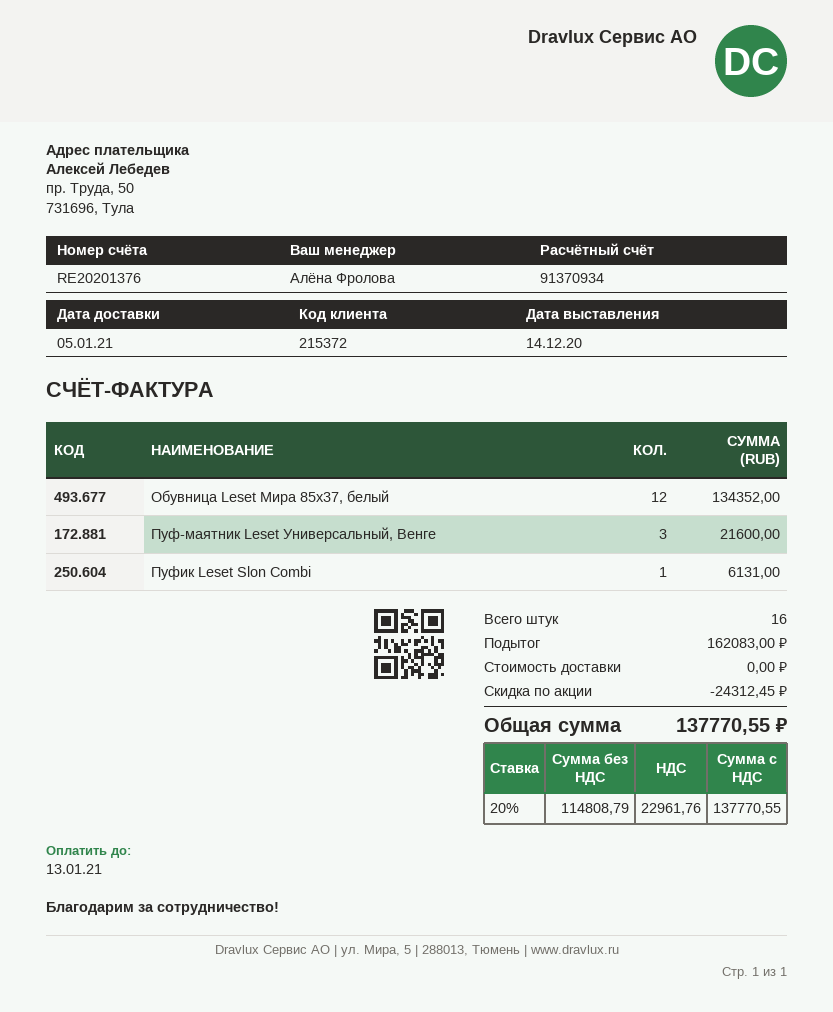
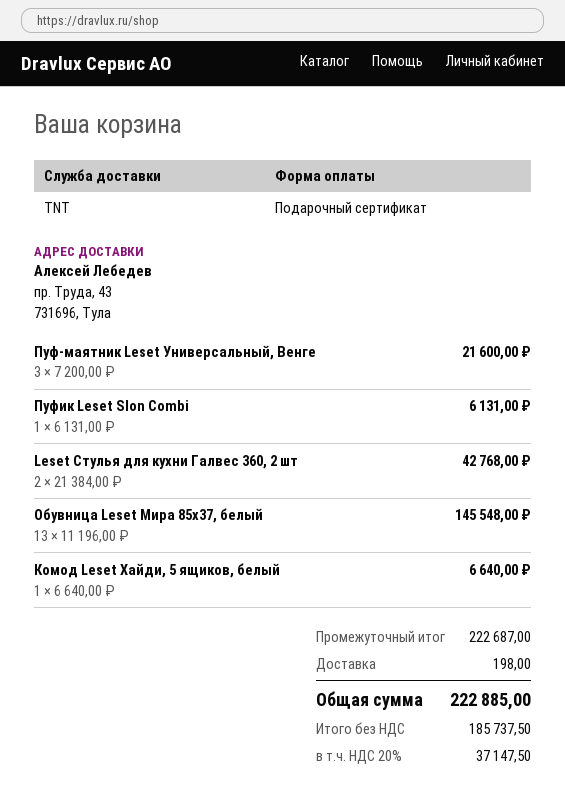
Обувница Leset Мира 85х37, белый: 12 for 134352.00 -> 13 for 145548.00
Leset Стулья для кухни Галвес 360, 2 шт: none -> 2 for 42768.00
Комод Leset Хайди, 5 ящиков, белый: none -> 1 for 6640.00
subtotal: 162083.00 -> 222687.00
discount: 24312.45 -> none
shipping: 0.00 -> 198.00
net: 114808.79 -> 185737.50
tax: 20% = 22961.76 -> 20% = 37147.50
total: 137770.55 -> 222885.00

